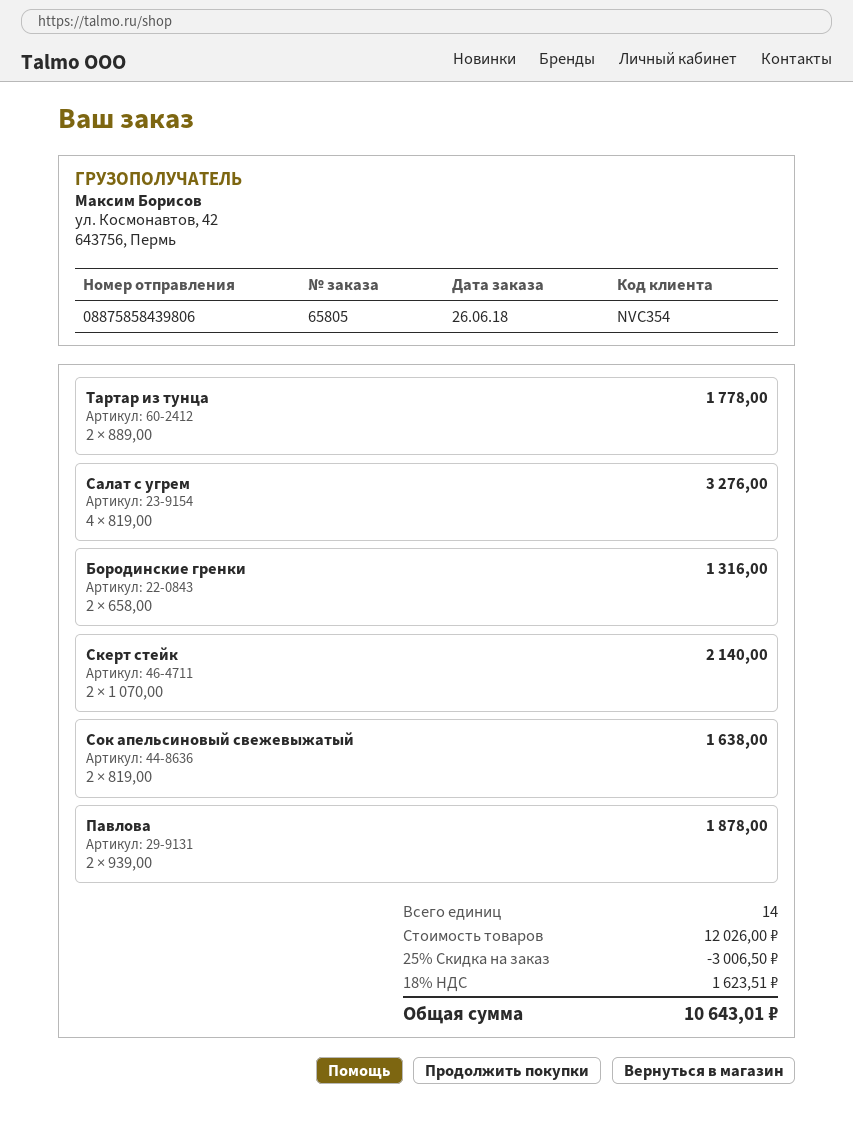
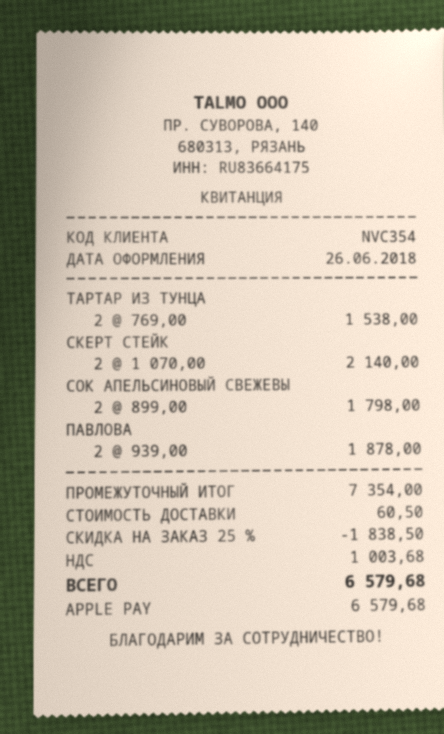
Тартар из тунца: 2 x 889.00 = 1778.00 -> 2 x 769.00 = 1538.00
Салат с угрем: 4 x 819.00 = 3276.00 -> none
Бородинские гренки: 2 x 658.00 = 1316.00 -> none
Сок апельсиновый свежевыжатый: 2 x 819.00 = 1638.00 -> 2 x 899.00 = 1798.00
subtotal: 12026.00 -> 7354.00
discount: 25% = 3006.50 -> 25% = 1838.50
shipping: none -> 60.50
tax: 1623.51 -> 1003.68
total: 10643.01 -> 6579.68

